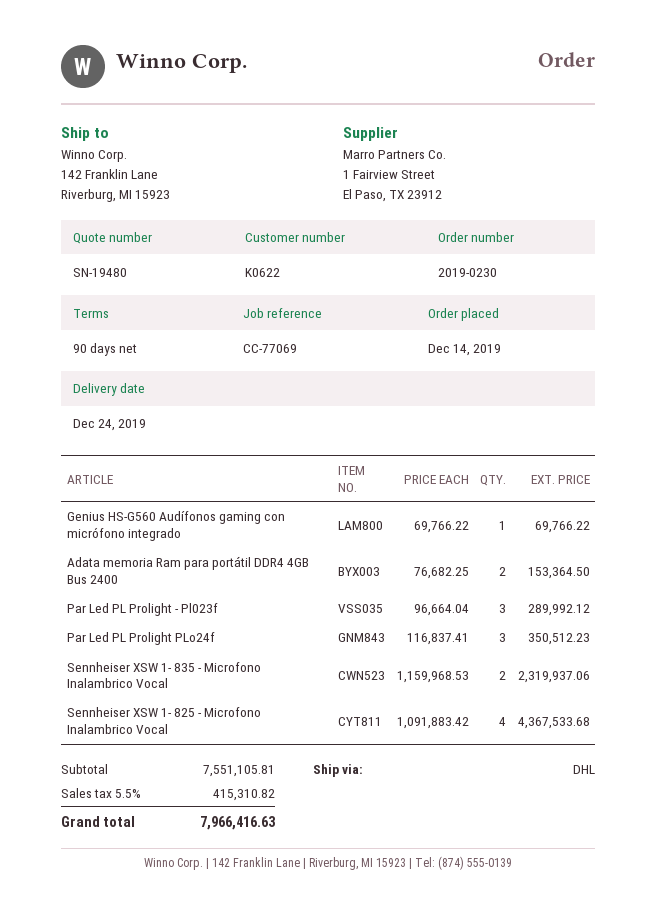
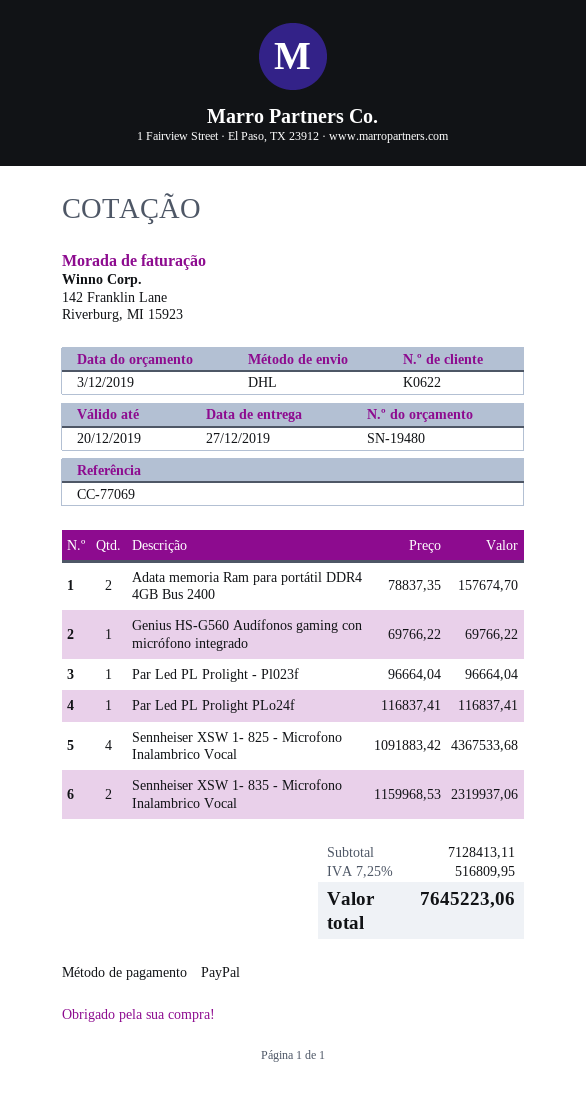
delivery date: 2019-12-24 -> 2019-12-27
Adata memoria Ram para portátil DDR4 4GB Bus 2400: 2 x 76682.25 = 153364.50 -> 2 x 78837.35 = 157674.70
Par Led PL Prolight - Pl023f: 3 x 96664.04 = 289992.12 -> 1 x 96664.04 = 96664.04
Par Led PL Prolight PLo24f: 3 x 116837.41 = 350512.23 -> 1 x 116837.41 = 116837.41
subtotal: 7551105.81 -> 7128413.11
tax: 5.5% = 415310.82 -> 7.25% = 516809.95
total: 7966416.63 -> 7645223.06

